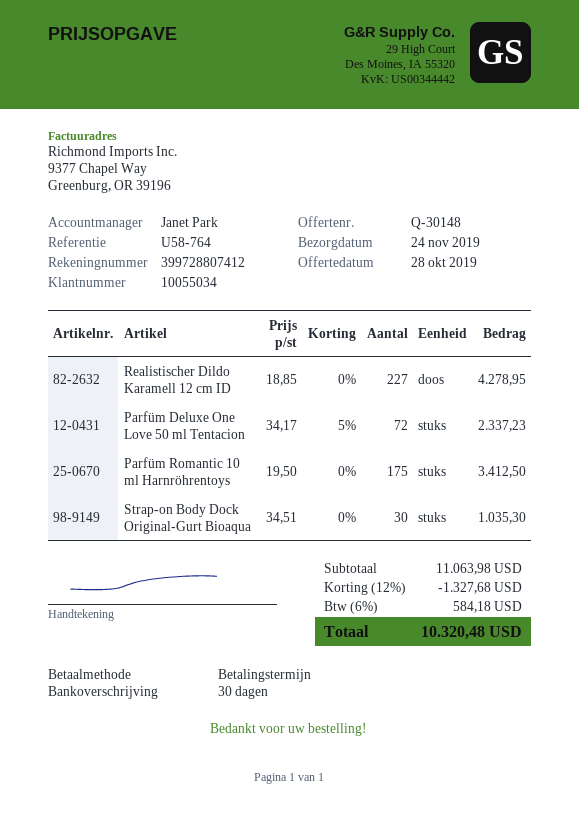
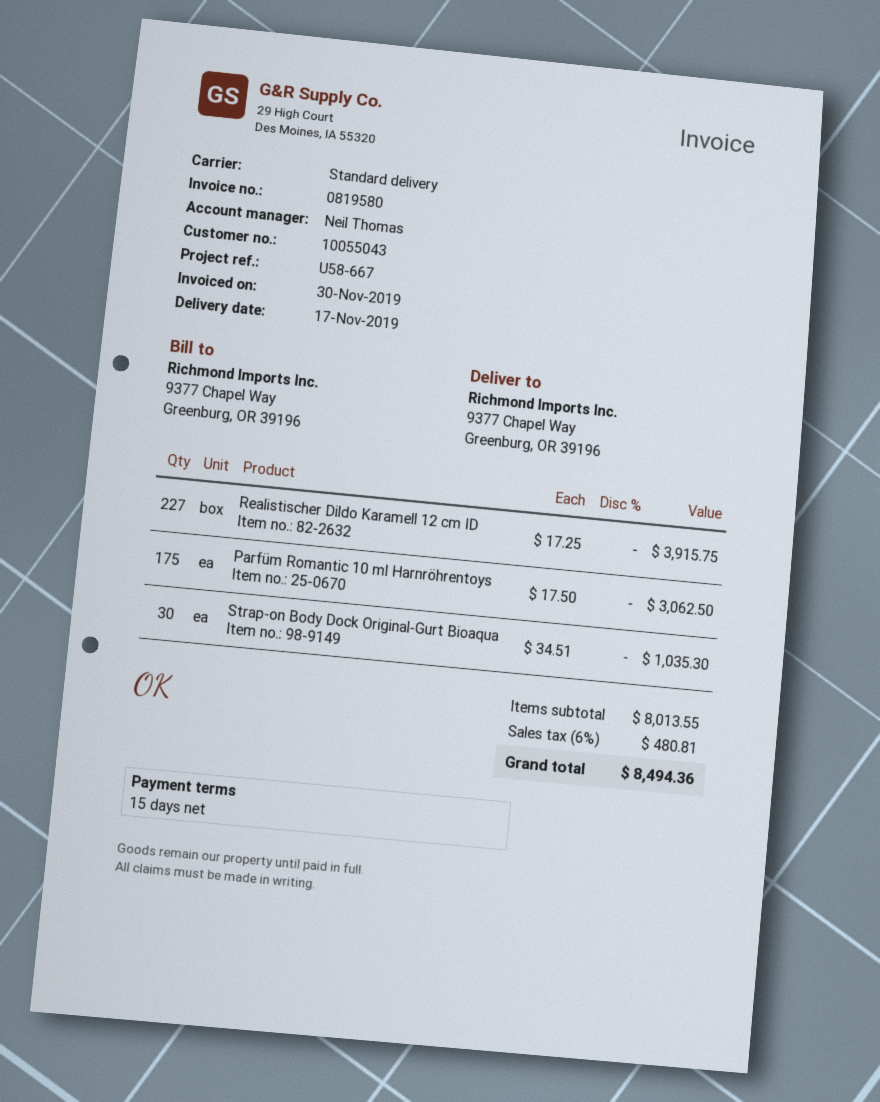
delivery date: 2019-11-24 -> 2019-11-17
payment terms: 30 days -> 15 days
customer number: 10055034 -> 10055043
reference: U58-764 -> U58-667
sales rep: Janet Park -> Neil Thomas
Realistischer Dildo Karamell 12 cm ID: 227 x 18.85 = 4278.95 -> 227 x 17.25 = 3915.75
Parfüm Deluxe One Love 50 ml Tentacion: 72 x 34.17 - 5% = 2337.23 -> none
Parfüm Romantic 10 ml Harnröhrentoys: 175 x 19.50 = 3412.50 -> 175 x 17.50 = 3062.50
subtotal: 11063.98 -> 8013.55
discount: 12% = 1327.68 -> none
tax: 6% = 584.18 -> 6% = 480.81
total: 10320.48 -> 8494.36

